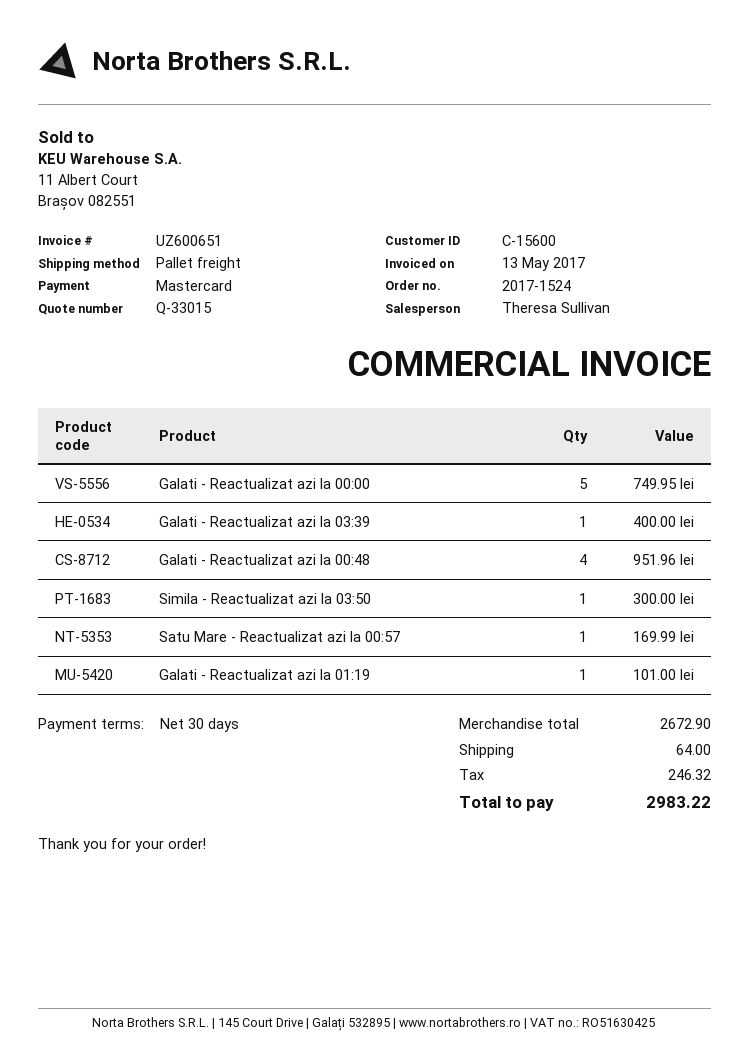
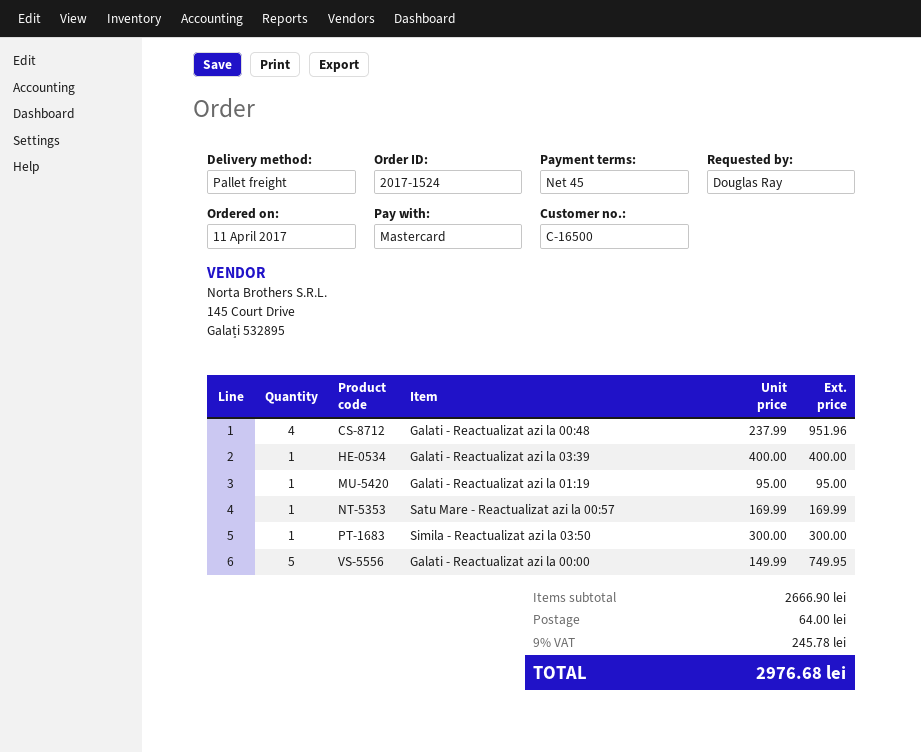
payment terms: 30 days -> 45 days
customer number: C-15600 -> C-16500
Galati - Reactualizat azi la 01:19: 1 for 101.00 -> 1 for 95.00
subtotal: 2672.90 -> 2666.90
tax: 246.32 -> 245.78
total: 2983.22 -> 2976.68

